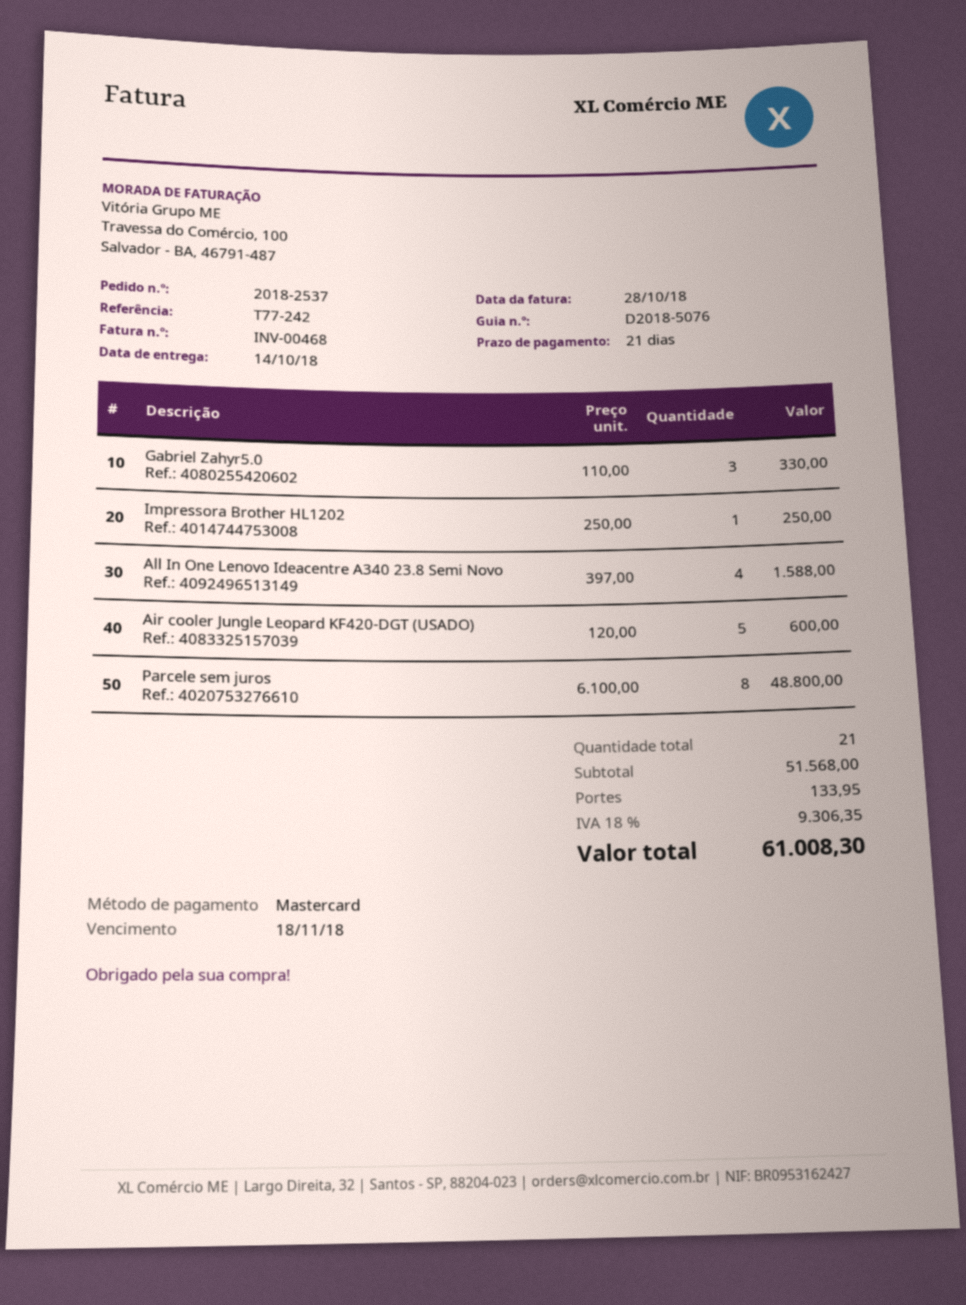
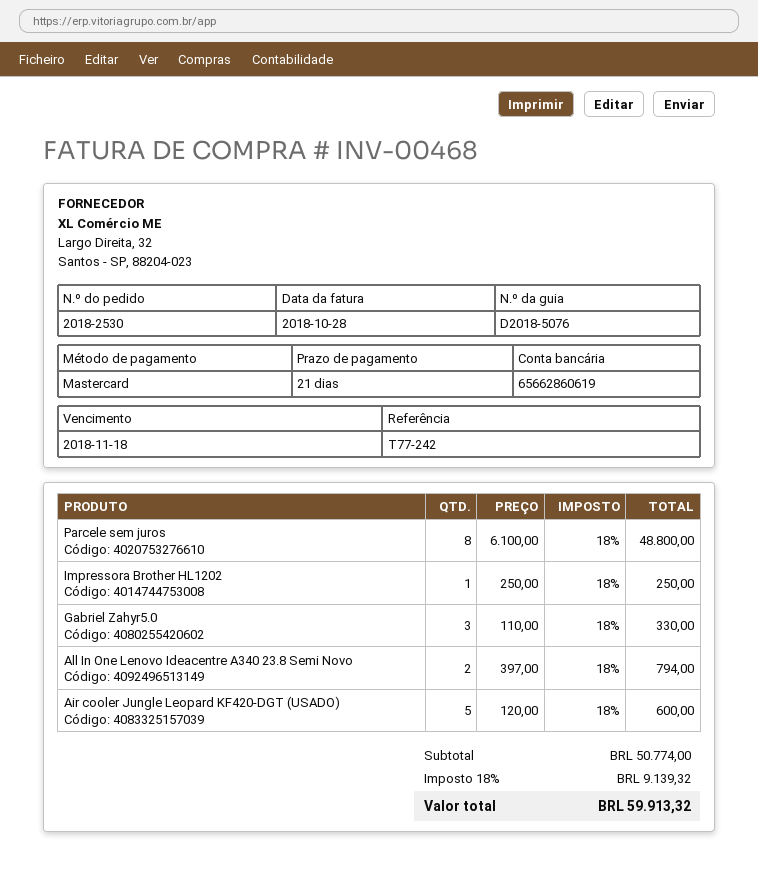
order number: 2018-2537 -> 2018-2530
All In One Lenovo Ideacentre A340 23.8 Semi Novo: 4 x 397.00 = 1588.00 -> 2 x 397.00 = 794.00
subtotal: 51568.00 -> 50774.00
shipping: 133.95 -> none
tax: 18% = 9306.35 -> 18% = 9139.32
total: 61008.30 -> 59913.32

